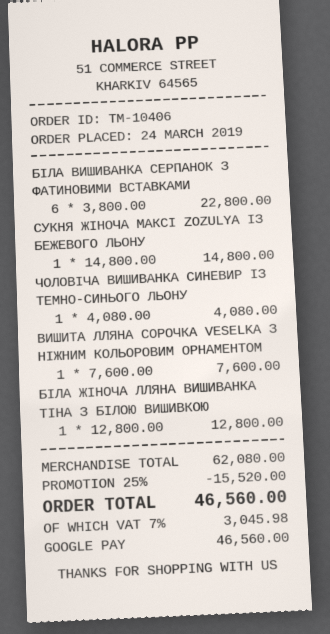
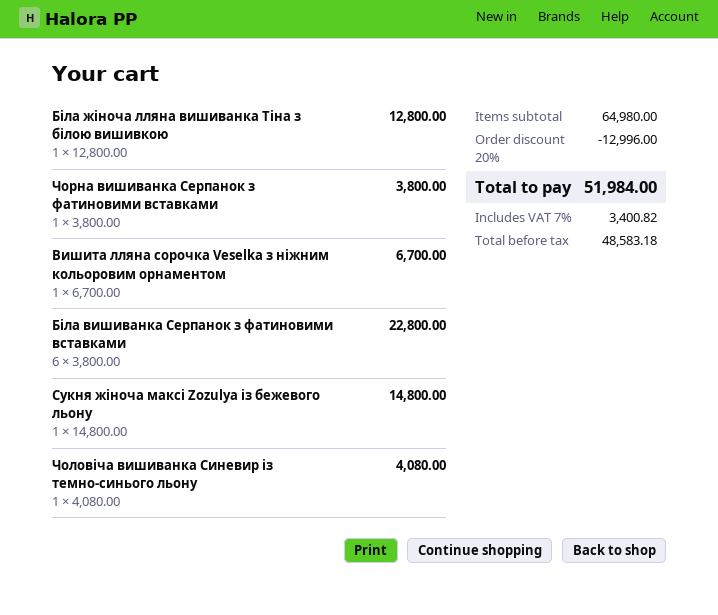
ВИШИТА ЛЛЯНА СОРОЧКА VESELKA З НІЖНИМ КОЛЬОРОВИМ ОРНАМЕНТОМ: 1 x 7600.00 = 7600.00 -> 1 x 6700.00 = 6700.00
Чорна вишиванка Серпанок з фатиновими вставками: none -> 1 x 3800.00 = 3800.00
subtotal: 62080.00 -> 64980.00
discount: 25% = 15520.00 -> 20% = 12996.00
tax: 7% = 3045.98 -> 7% = 3400.82
total: 46560.00 -> 51984.00

